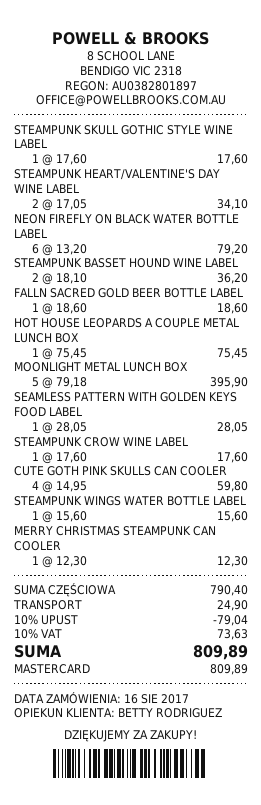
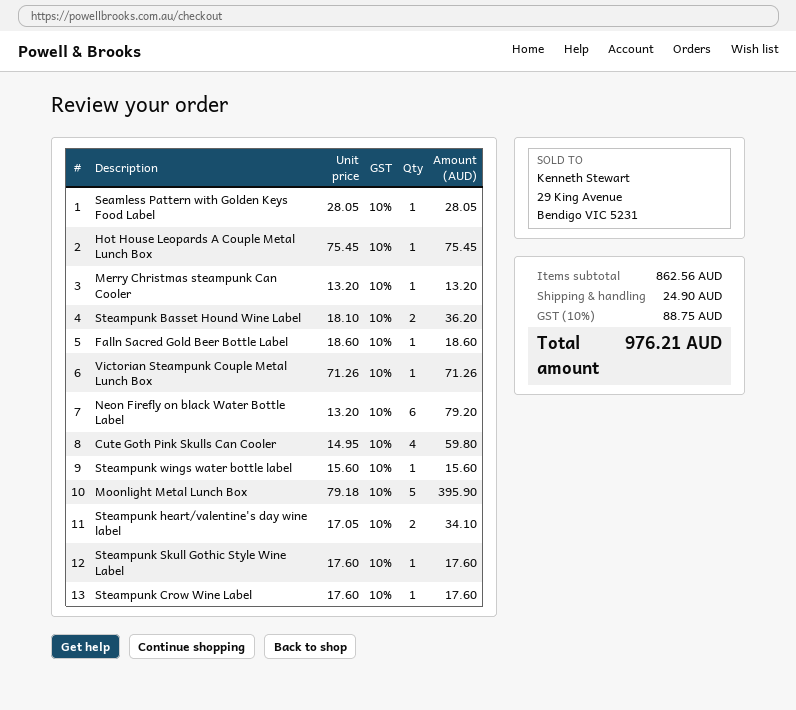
MERRY CHRISTMAS STEAMPUNK CAN COOLER: 1 x 12.30 = 12.30 -> 1 x 13.20 = 13.20
Victorian Steampunk Couple Metal Lunch Box: none -> 1 x 71.26 = 71.26
subtotal: 790.40 -> 862.56
discount: 10% = 79.04 -> none
tax: 10% = 73.63 -> 10% = 88.75
total: 809.89 -> 976.21

